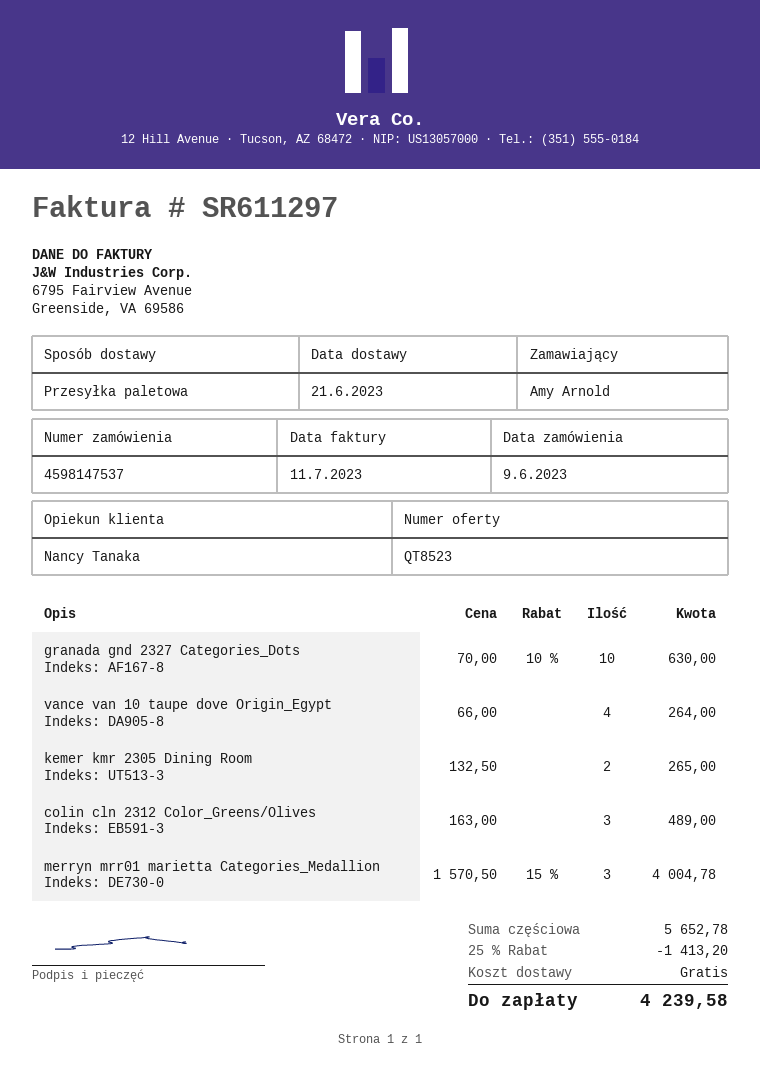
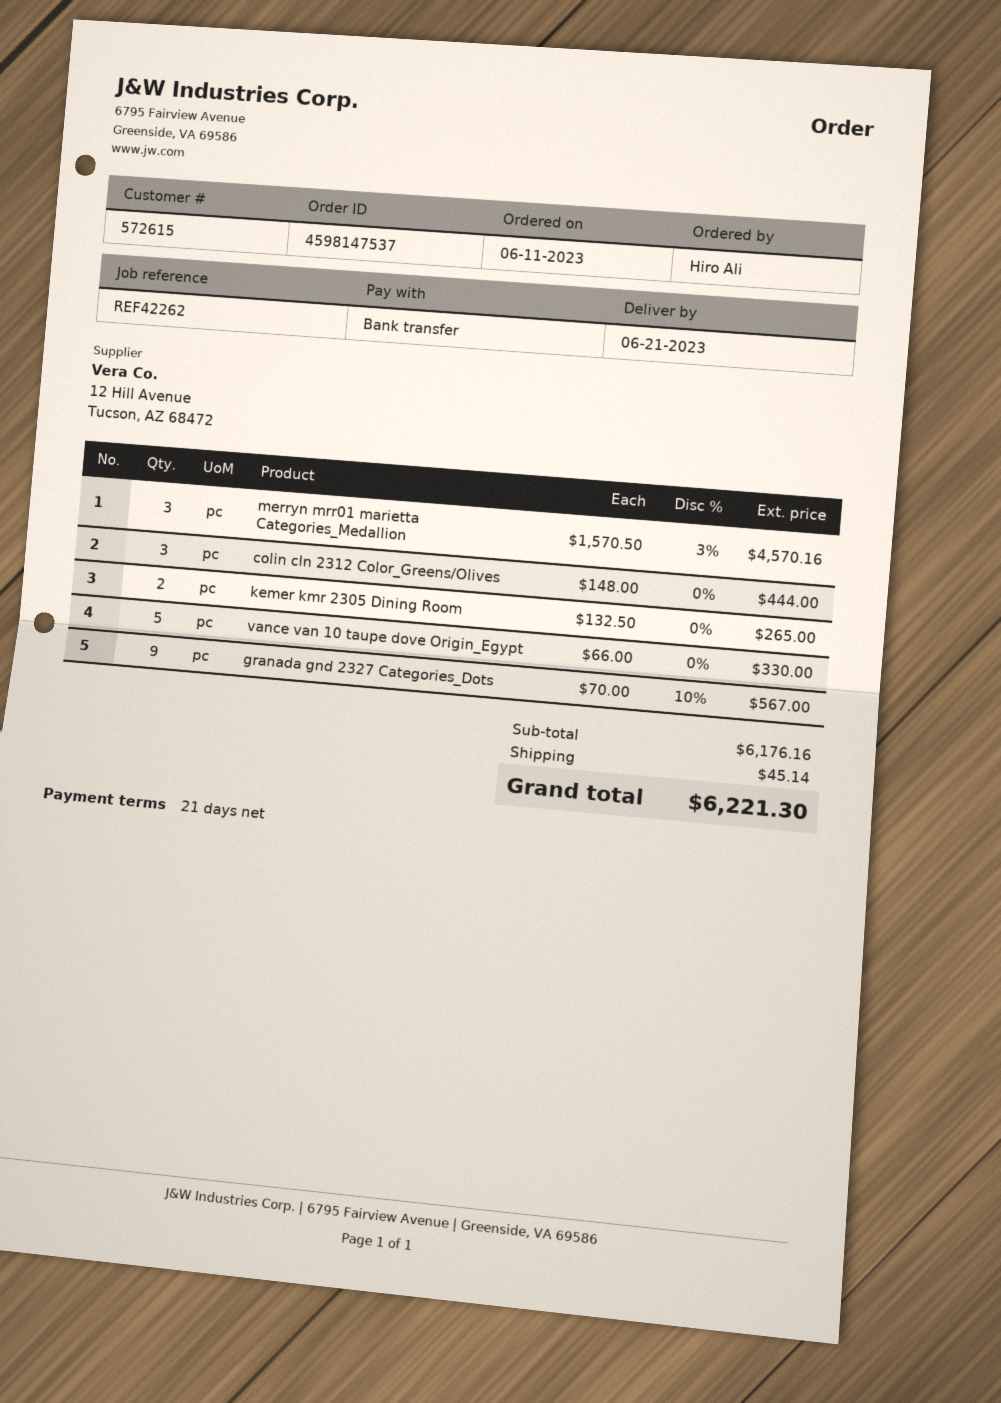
order date: 2023-06-09 -> 2023-06-11
ordered by: Amy Arnold -> Hiro Ali
granada gnd 2327 Categories_Dots: 10 x 70.00 - 10% = 630.00 -> 9 x 70.00 - 10% = 567.00
vance van 10 taupe dove Origin_Egypt: 4 x 66.00 = 264.00 -> 5 x 66.00 = 330.00
colin cln 2312 Color_Greens/Olives: 3 x 163.00 = 489.00 -> 3 x 148.00 = 444.00
merryn mrr01 marietta Categories_Medallion: 3 x 1570.50 - 15% = 4004.78 -> 3 x 1570.50 - 3% = 4570.16
subtotal: 5652.78 -> 6176.16
discount: 25% = 1413.20 -> none
shipping: 0.00 -> 45.14
total: 4239.58 -> 6221.30

